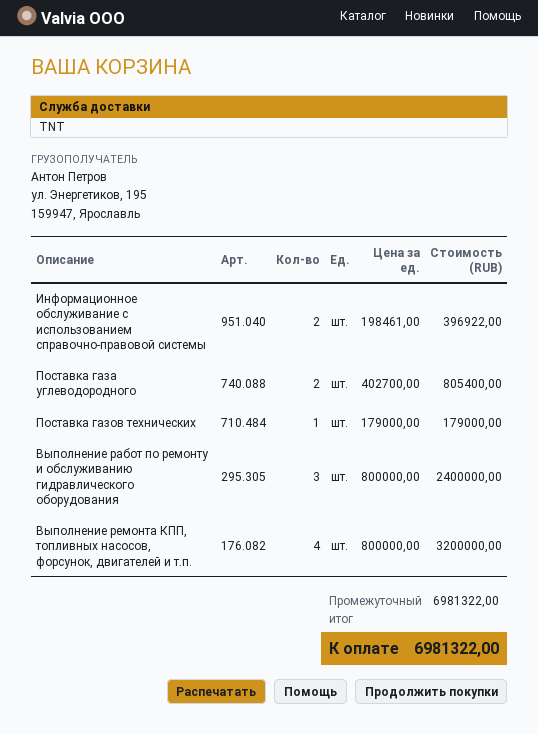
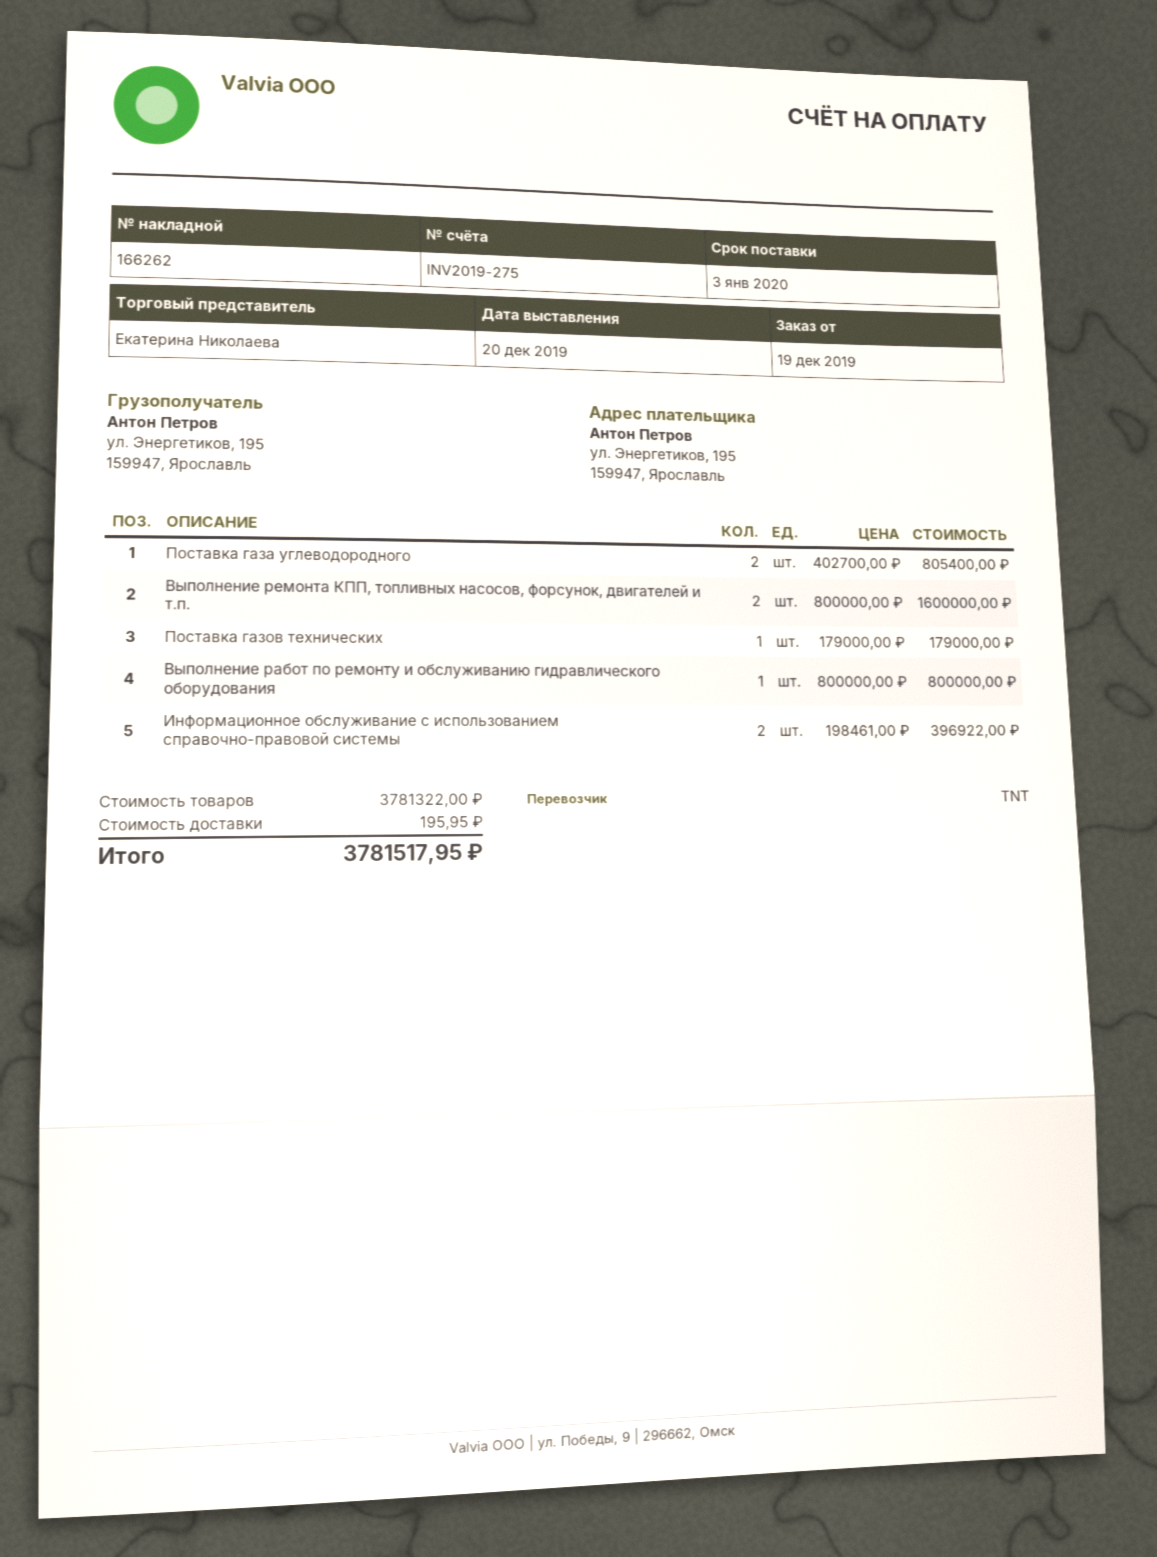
Выполнение работ по ремонту и обслуживанию гидравлического оборудования: 3 x 800000.00 = 2400000.00 -> 1 x 800000.00 = 800000.00
Выполнение ремонта КПП, топливных насосов, форсунок, двигателей и т.п.: 4 x 800000.00 = 3200000.00 -> 2 x 800000.00 = 1600000.00
subtotal: 6981322.00 -> 3781322.00
shipping: none -> 195.95
total: 6981322.00 -> 3781517.95

